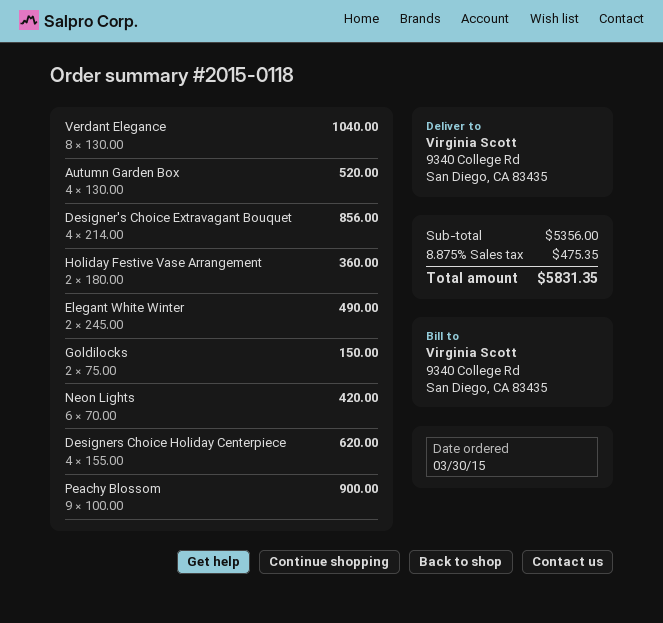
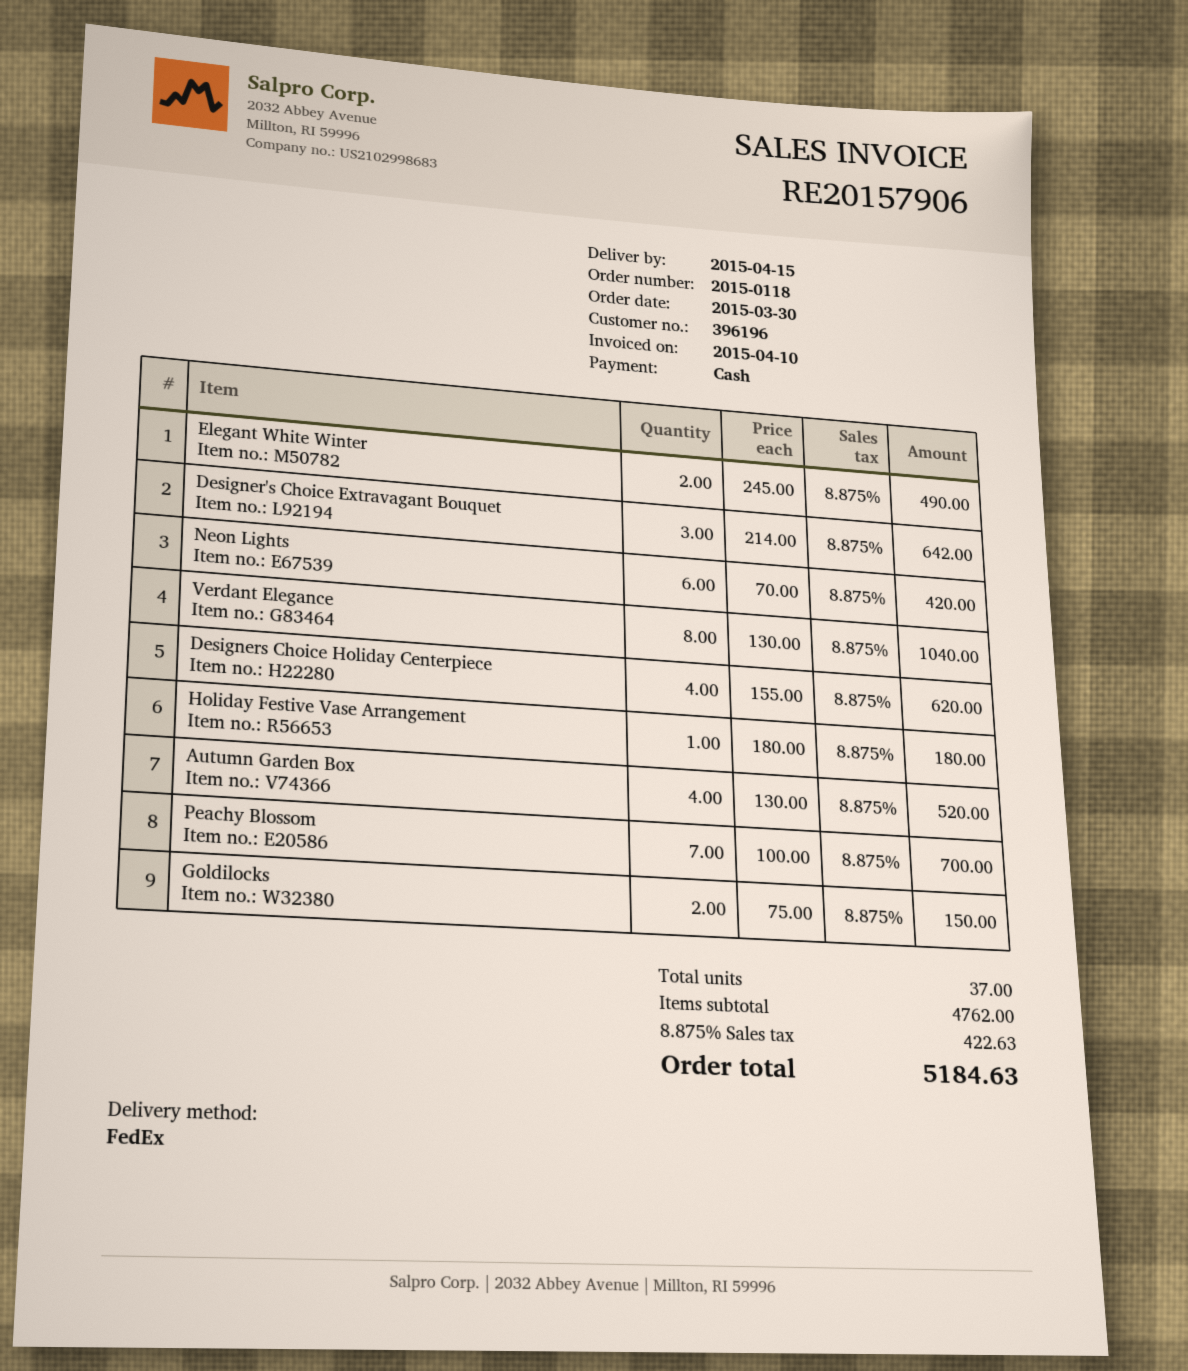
Designer's Choice Extravagant Bouquet: 4 x 214.00 = 856.00 -> 3 x 214.00 = 642.00
Holiday Festive Vase Arrangement: 2 x 180.00 = 360.00 -> 1 x 180.00 = 180.00
Peachy Blossom: 9 x 100.00 = 900.00 -> 7 x 100.00 = 700.00
subtotal: 5356.00 -> 4762.00
tax: 8.875% = 475.35 -> 8.875% = 422.63
total: 5831.35 -> 5184.63

